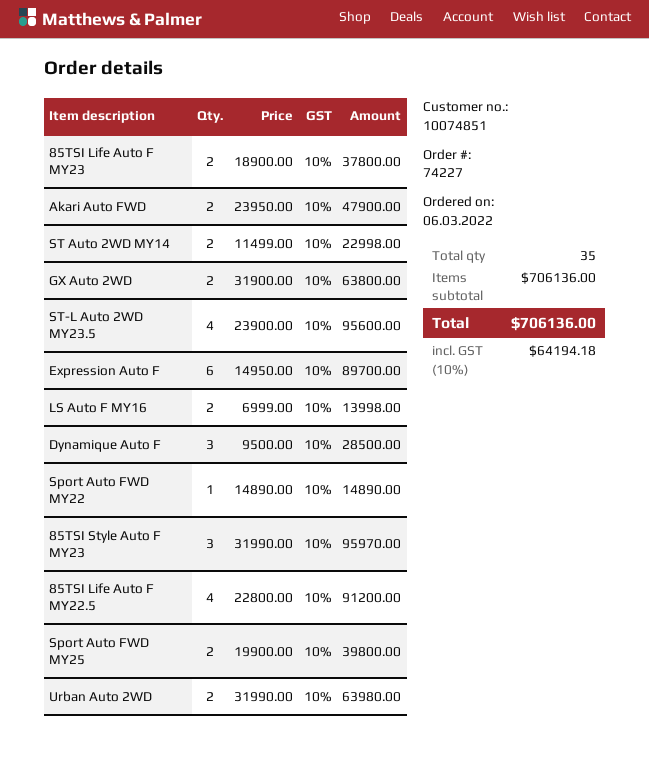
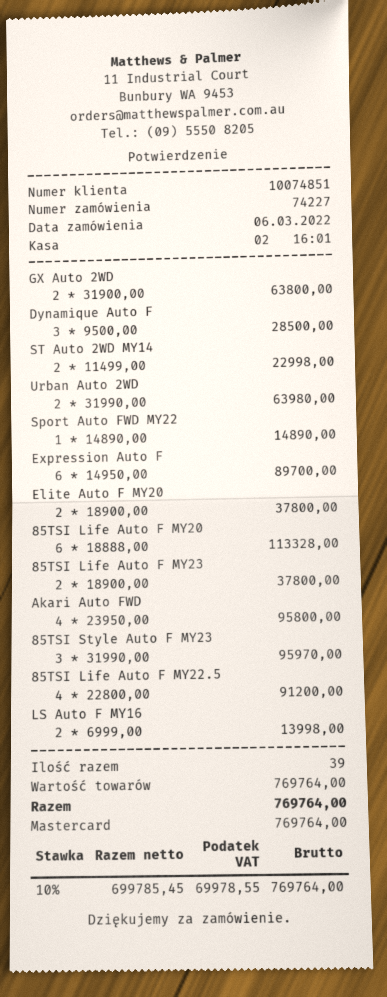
Akari Auto FWD: 2 x 23950.00 = 47900.00 -> 4 x 23950.00 = 95800.00
ST-L Auto 2WD MY23.5: 4 x 23900.00 = 95600.00 -> none
Sport Auto FWD MY25: 2 x 19900.00 = 39800.00 -> none
Elite Auto F MY20: none -> 2 x 18900.00 = 37800.00
85TSI Life Auto F MY20: none -> 6 x 18888.00 = 113328.00
total quantity: 35 -> 39
subtotal: 706136.00 -> 769764.00
tax: 10% = 64194.18 -> 10% = 69978.55
total: 706136.00 -> 769764.00

